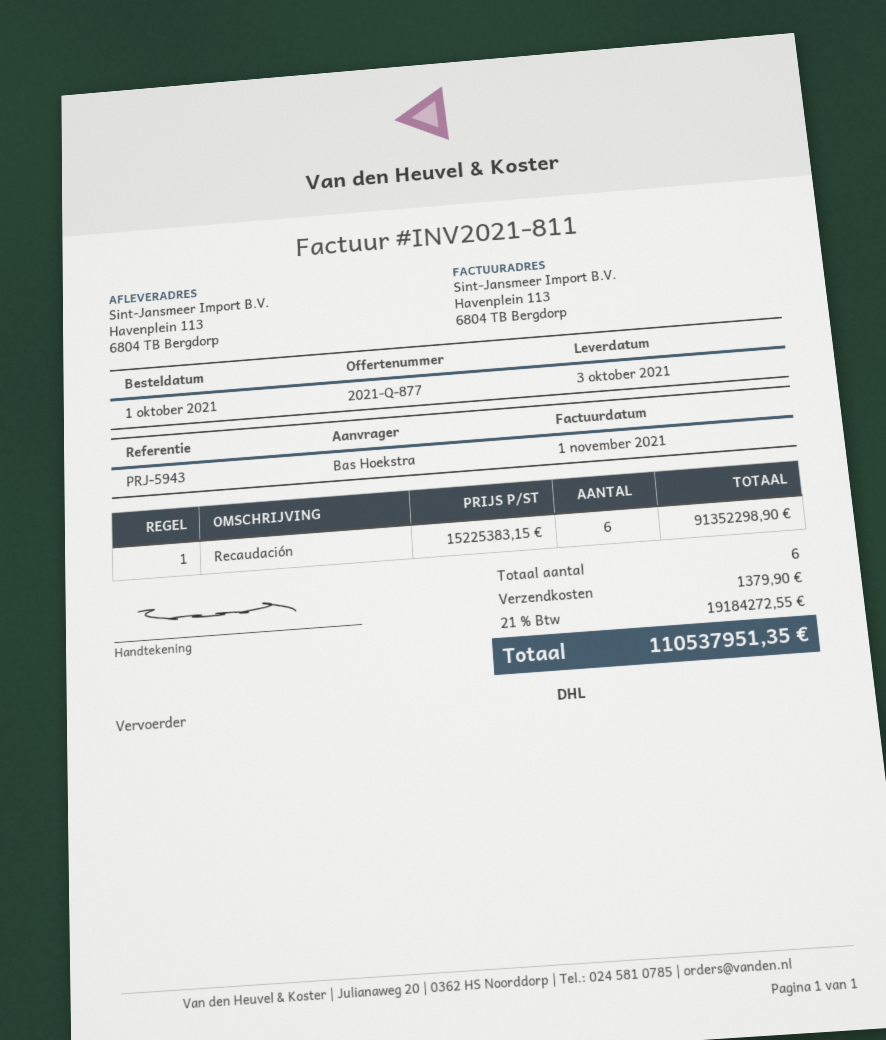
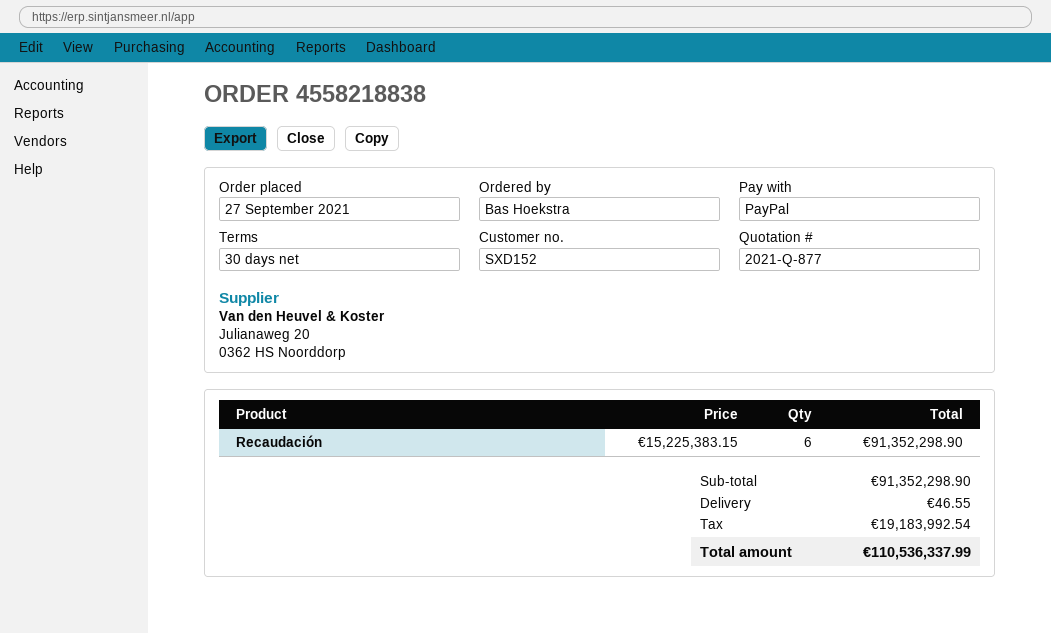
order date: 2021-10-01 -> 2021-09-27
shipping: 1379.90 -> 46.55
tax: 19184272.55 -> 19183992.54
total: 110537951.35 -> 110536337.99

